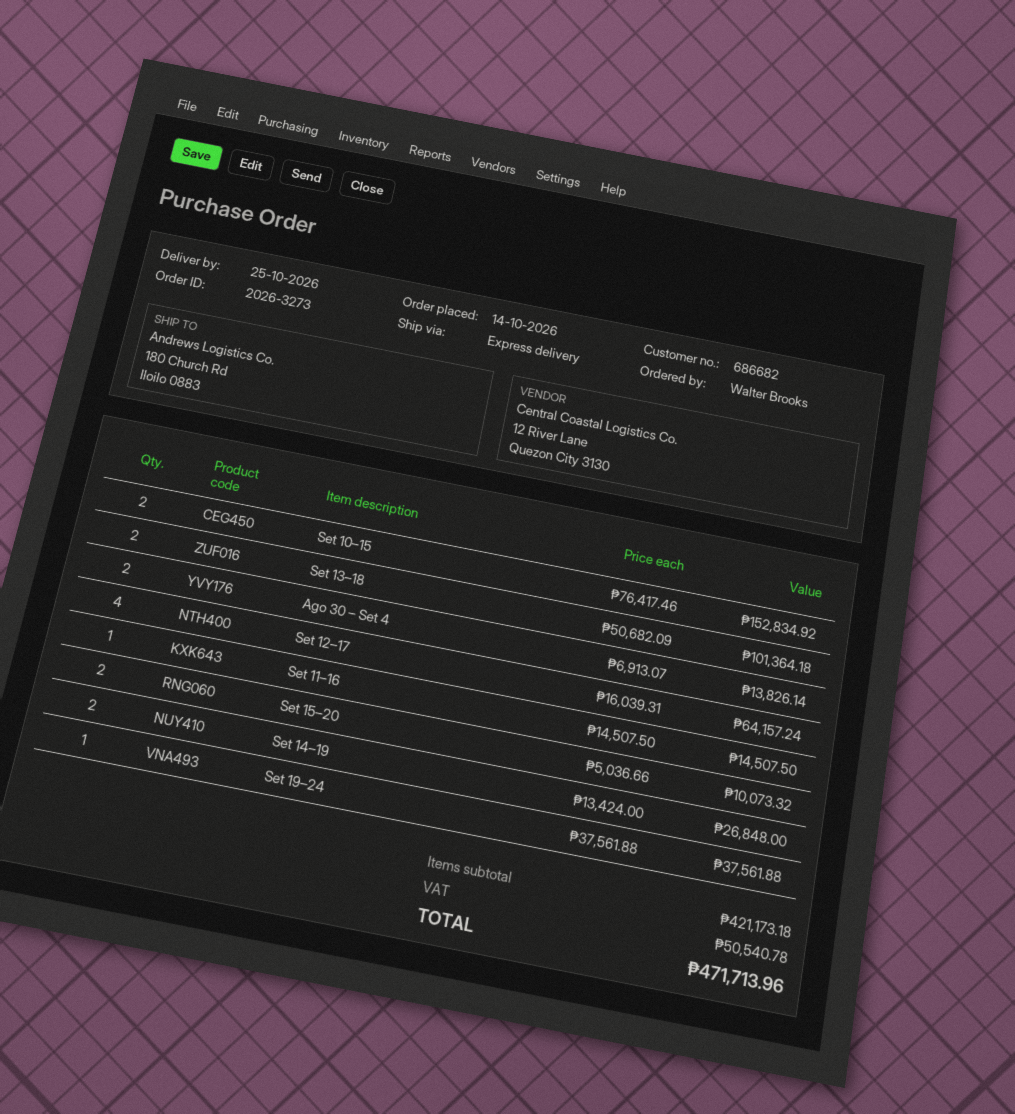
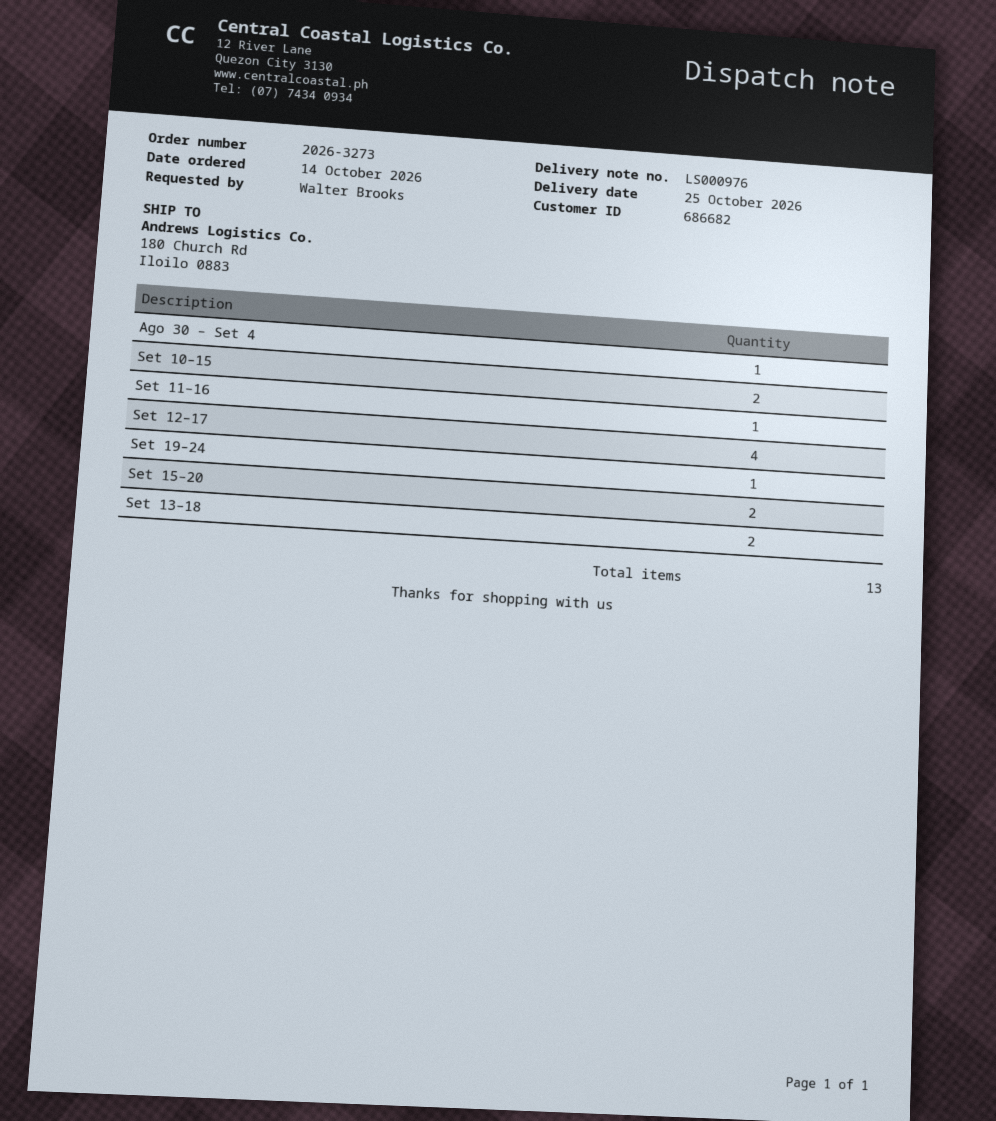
Ago 30 – Set 4: 2 -> 1
Set 14–19: 2 -> none

